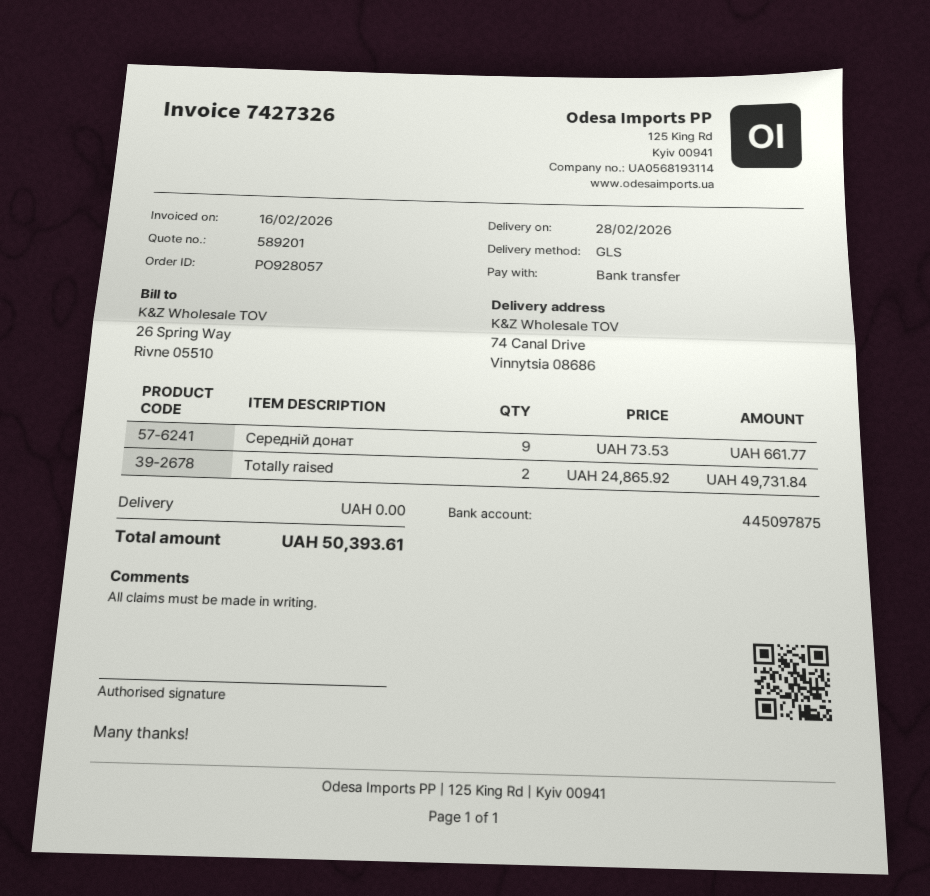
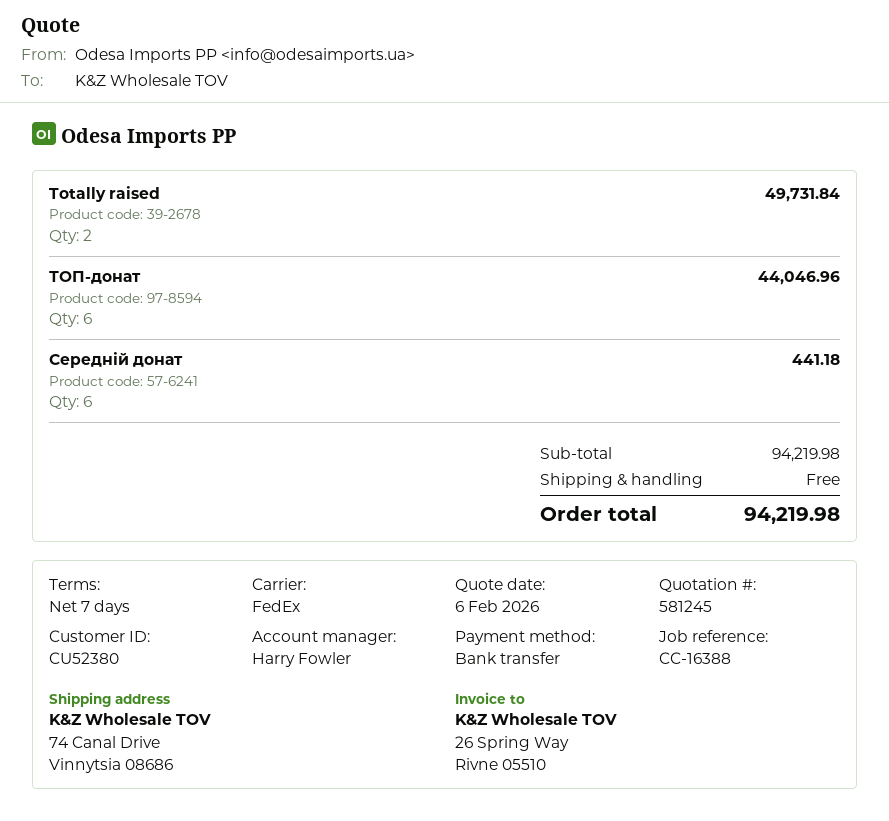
quote number: 589201 -> 581245
shipping method: GLS -> FedEx
Середній донат: 9 for 661.77 -> 6 for 441.18
ТОП-донат: none -> 6 for 44046.96
total: 50393.61 -> 94219.98

